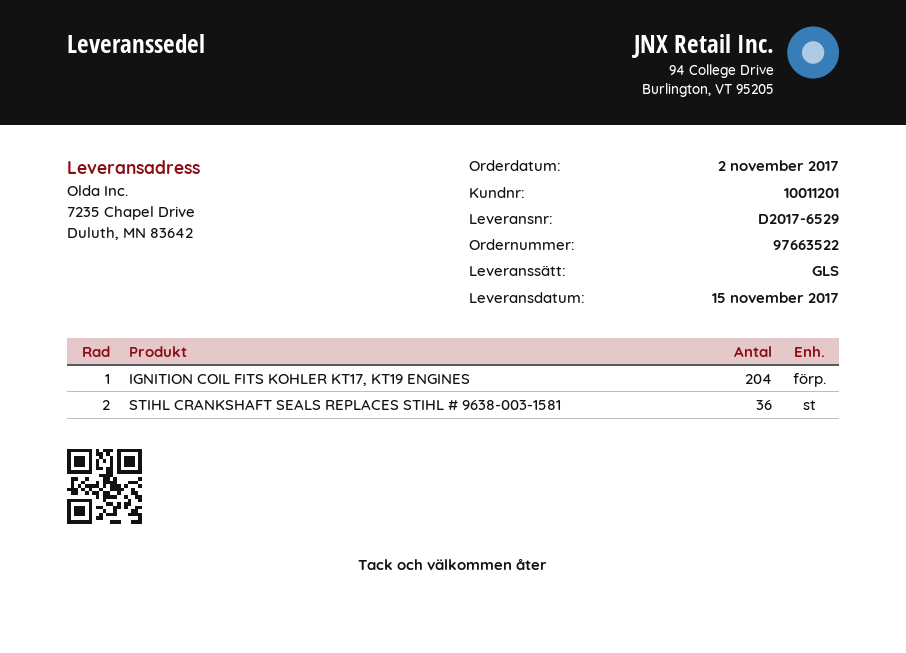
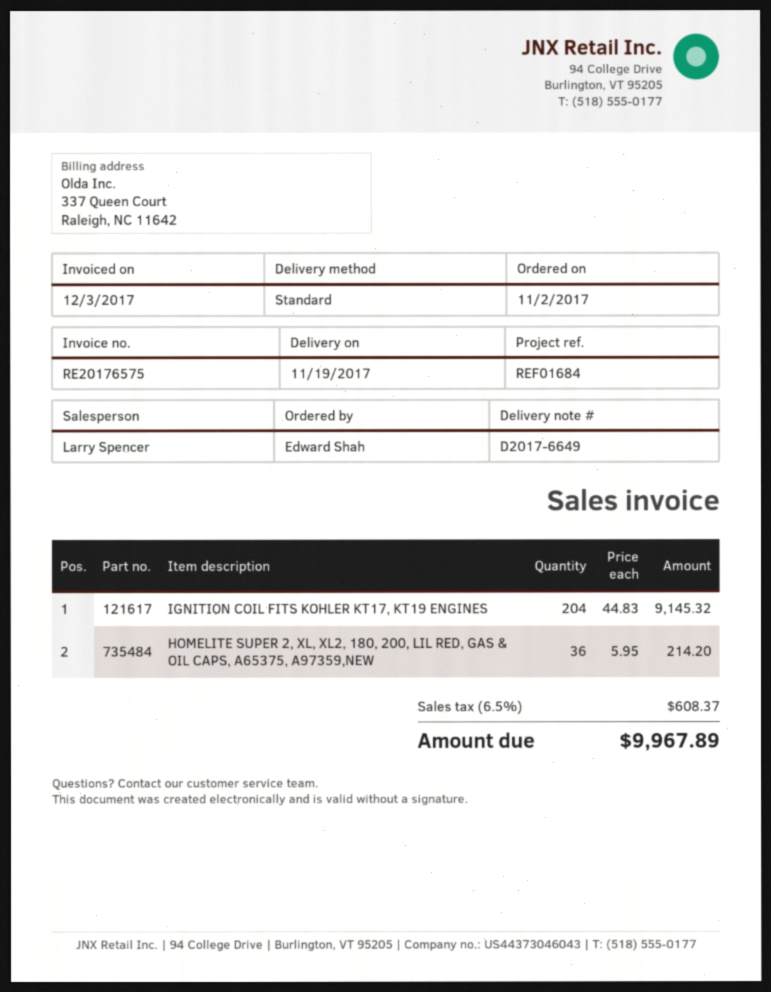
delivery note number: D2017-6529 -> D2017-6649
delivery date: 2017-11-15 -> 2017-11-19
shipping method: GLS -> standard
STIHL CRANKSHAFT SEALS REPLACES STIHL # 9638-003-1581: 36 -> none
HOMELITE SUPER 2, XL, XL2, 180, 200, LIL RED, GAS & OIL CAPS, A65375, A97359,NEW: none -> 36

